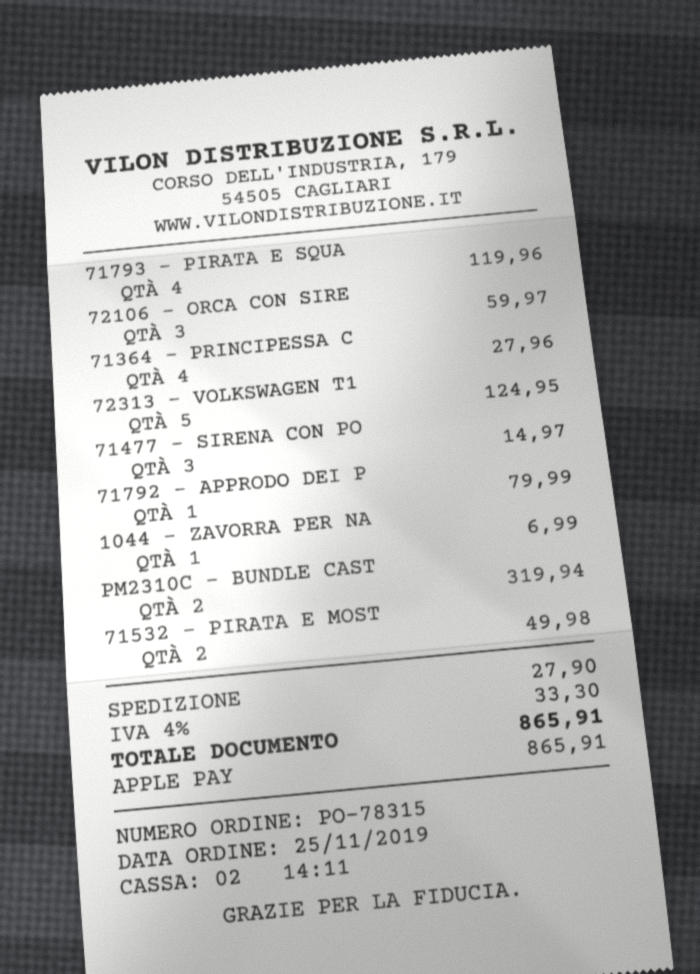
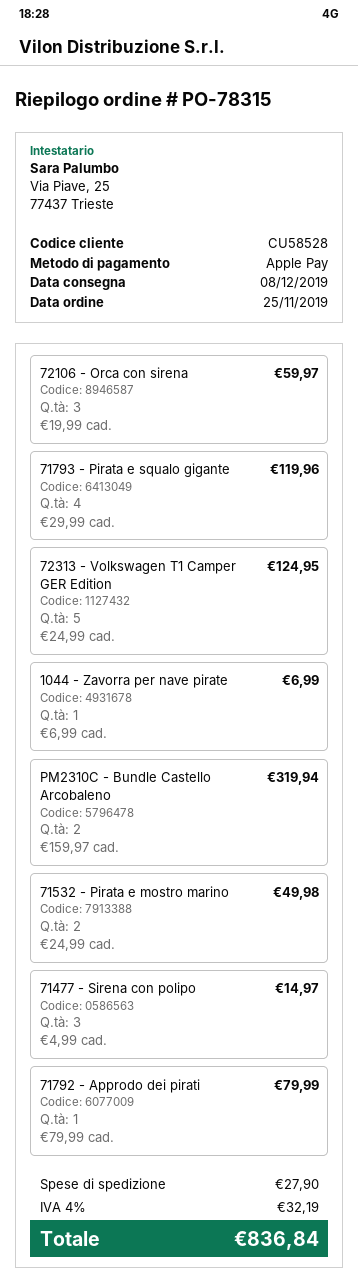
71364 - PRINCIPESSA C: 4 for 27.96 -> none
tax: 4% = 33.30 -> 4% = 32.19
total: 865.91 -> 836.84

